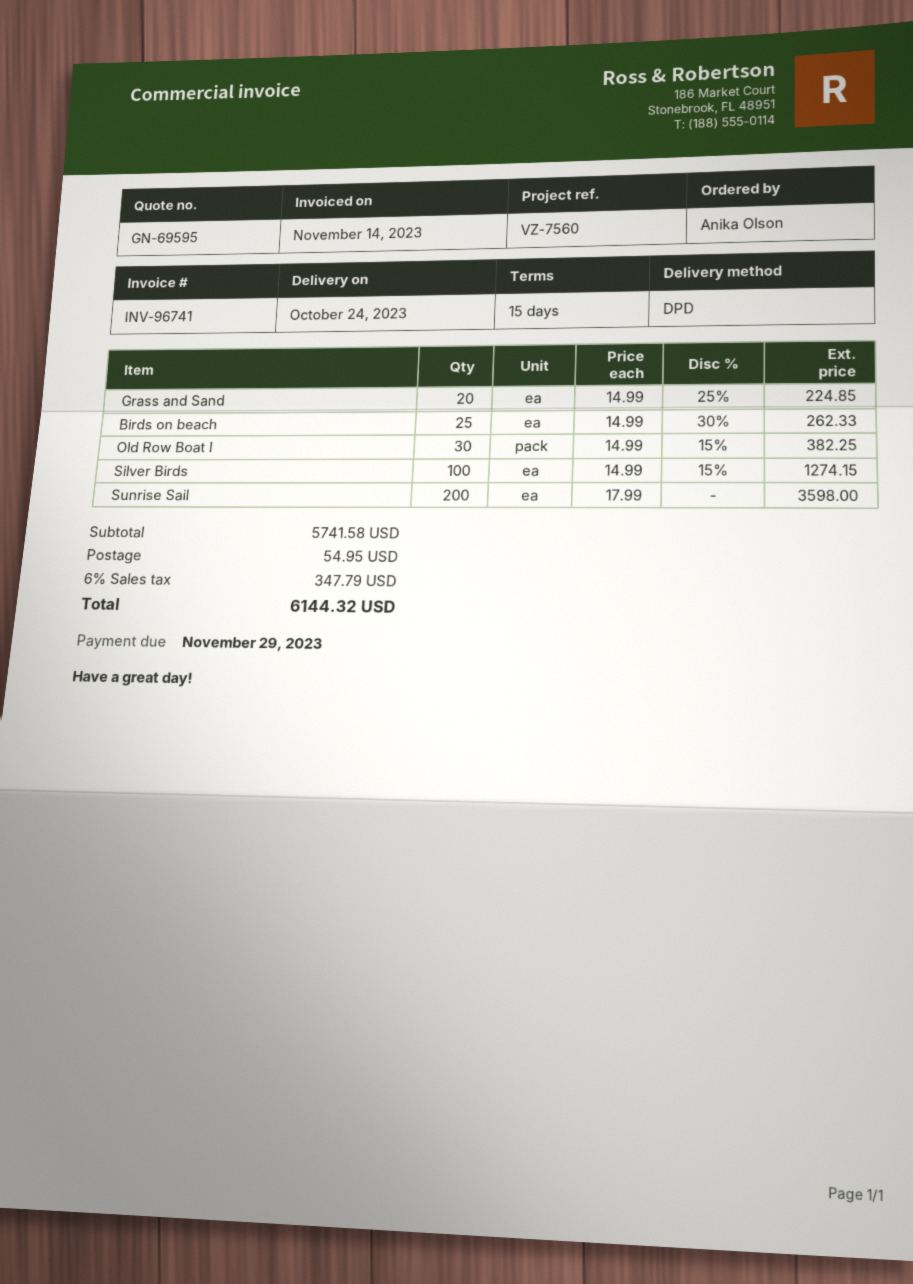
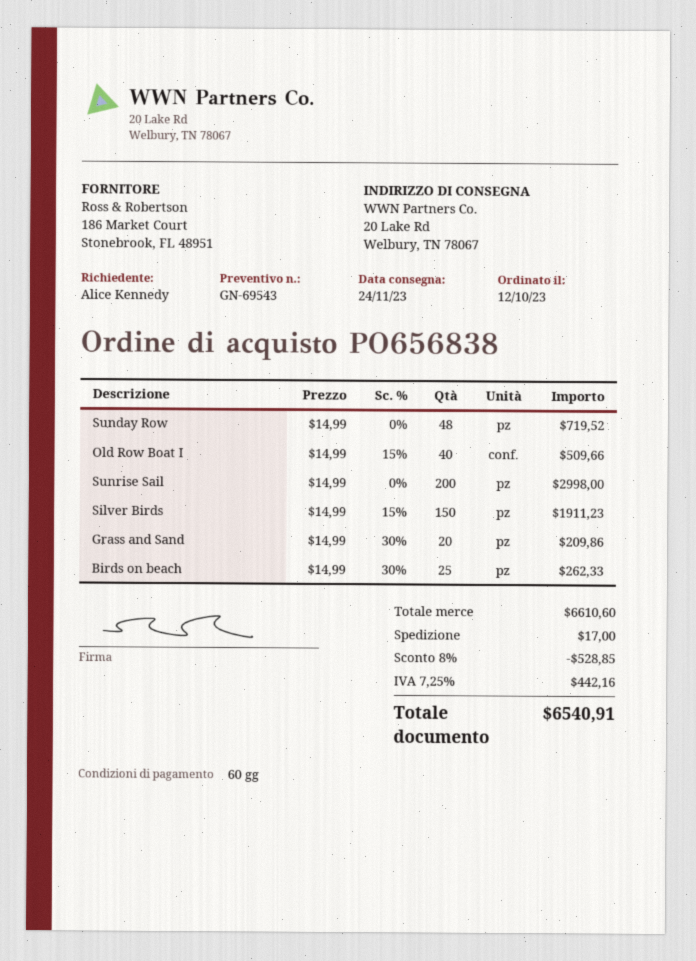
quote number: GN-69595 -> GN-69543
delivery date: 2023-10-24 -> 2023-11-24
payment terms: 15 days -> 60 days
ordered by: Anika Olson -> Alice Kennedy
Grass and Sand: 20 x 14.99 - 25% = 224.85 -> 20 x 14.99 - 30% = 209.86
Old Row Boat I: 30 x 14.99 - 15% = 382.25 -> 40 x 14.99 - 15% = 509.66
Silver Birds: 100 x 14.99 - 15% = 1274.15 -> 150 x 14.99 - 15% = 1911.23
Sunrise Sail: 200 x 17.99 = 3598.00 -> 200 x 14.99 = 2998.00
Sunday Row: none -> 48 x 14.99 = 719.52
subtotal: 5741.58 -> 6610.60
discount: none -> 8% = 528.85
shipping: 54.95 -> 17.00
tax: 6% = 347.79 -> 7.25% = 442.16
total: 6144.32 -> 6540.91

